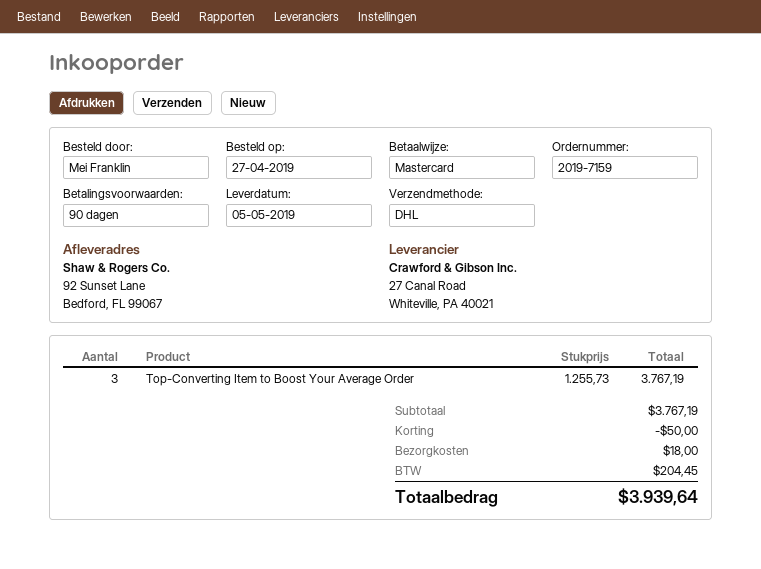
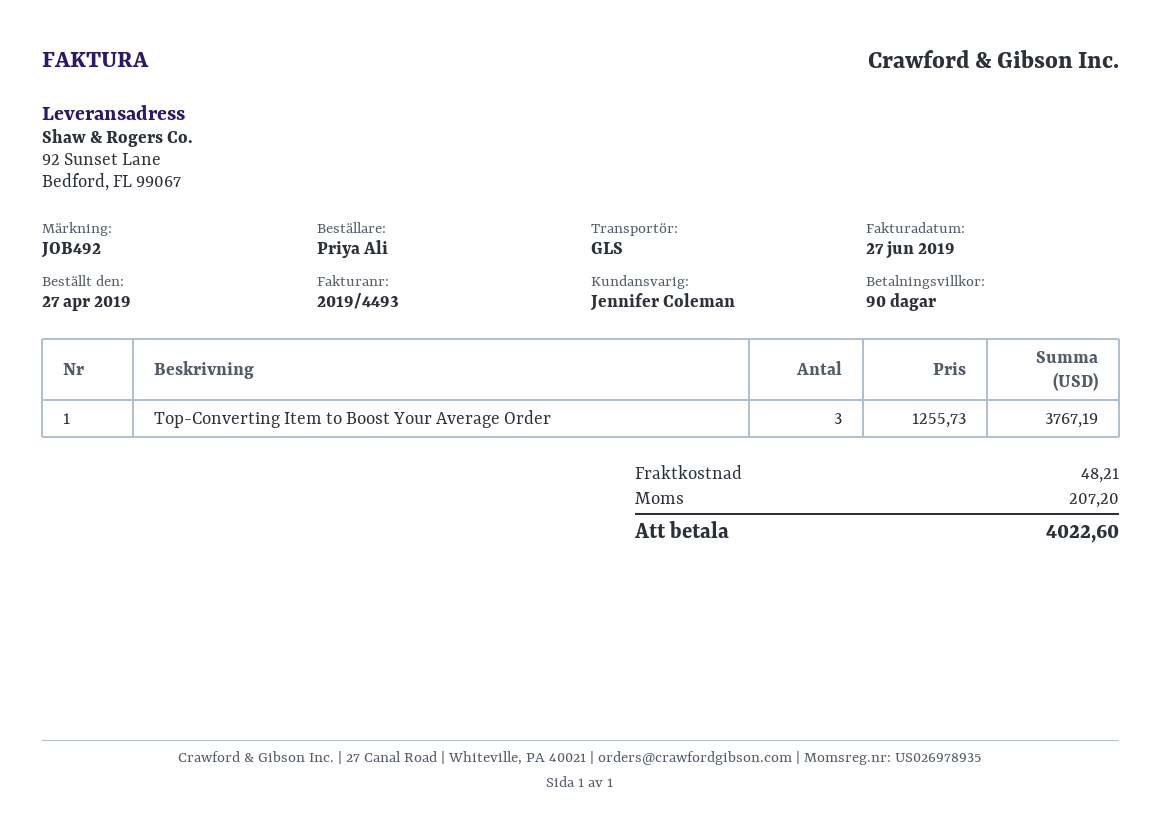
ordered by: Mei Franklin -> Priya Ali
shipping method: DHL -> GLS
discount: 50.00 -> none
shipping: 18.00 -> 48.21
tax: 204.45 -> 207.20
total: 3939.64 -> 4022.60

